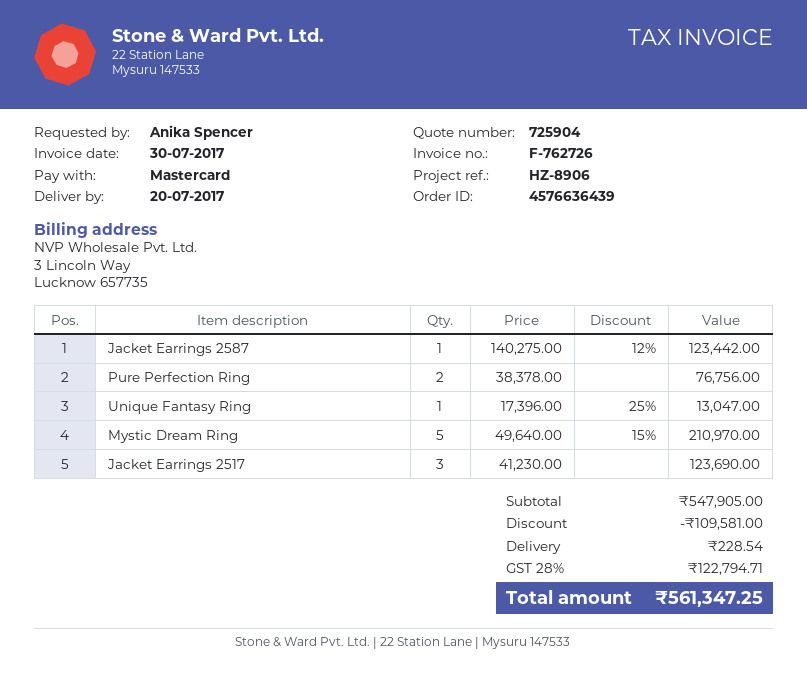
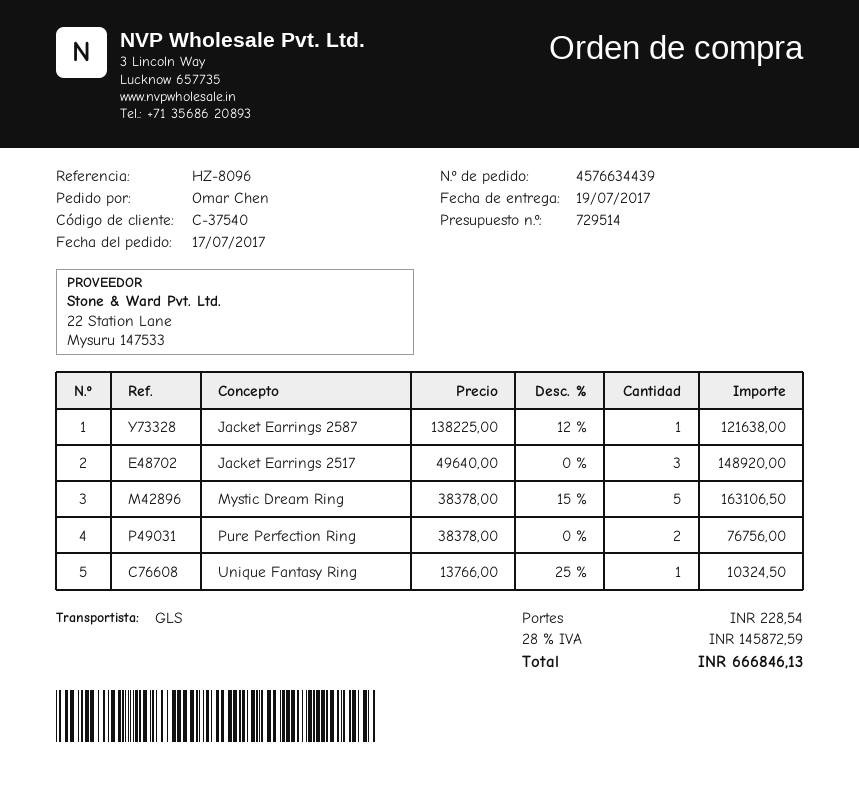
quote number: 725904 -> 729514
order number: 4576636439 -> 4576634439
delivery date: 2017-07-20 -> 2017-07-19
reference: HZ-8906 -> HZ-8096
ordered by: Anika Spencer -> Omar Chen
Jacket Earrings 2587: 1 x 140275.00 - 12% = 123442.00 -> 1 x 138225.00 - 12% = 121638.00
Unique Fantasy Ring: 1 x 17396.00 - 25% = 13047.00 -> 1 x 13766.00 - 25% = 10324.50
Mystic Dream Ring: 5 x 49640.00 - 15% = 210970.00 -> 5 x 38378.00 - 15% = 163106.50
Jacket Earrings 2517: 3 x 41230.00 = 123690.00 -> 3 x 49640.00 = 148920.00
discount: 109581.00 -> none
tax: 28% = 122794.71 -> 28% = 145872.59
total: 561347.25 -> 666846.13

